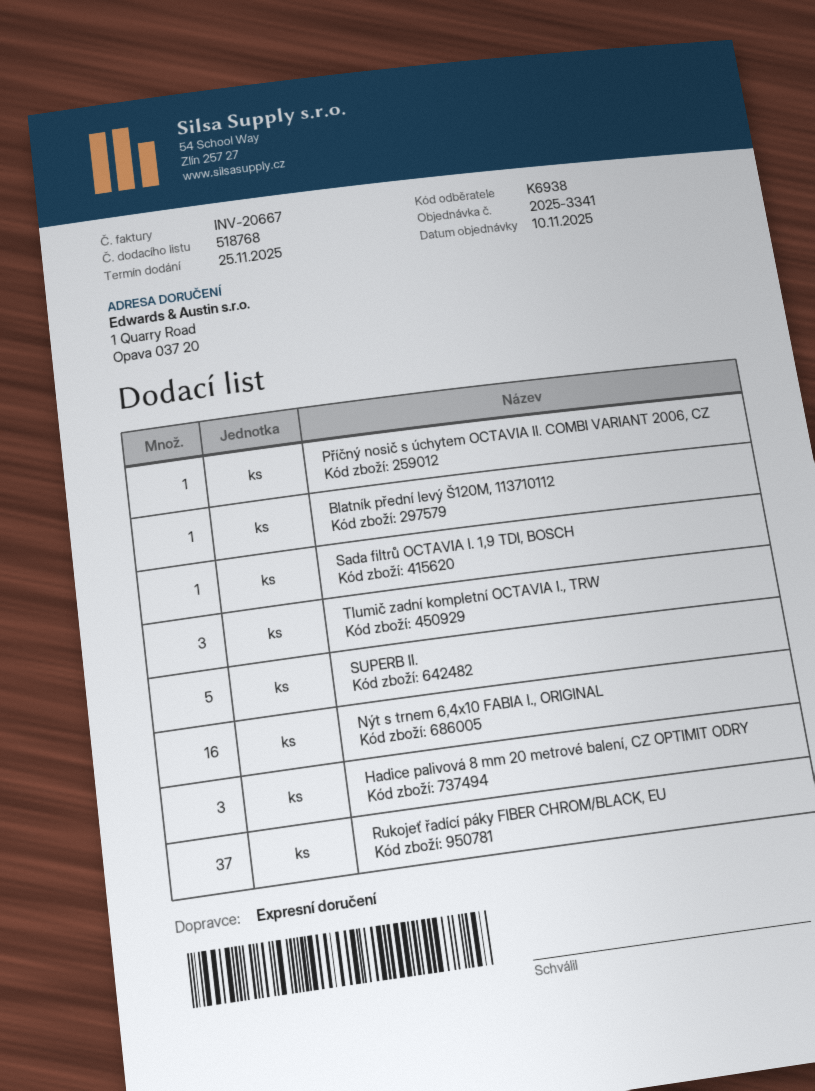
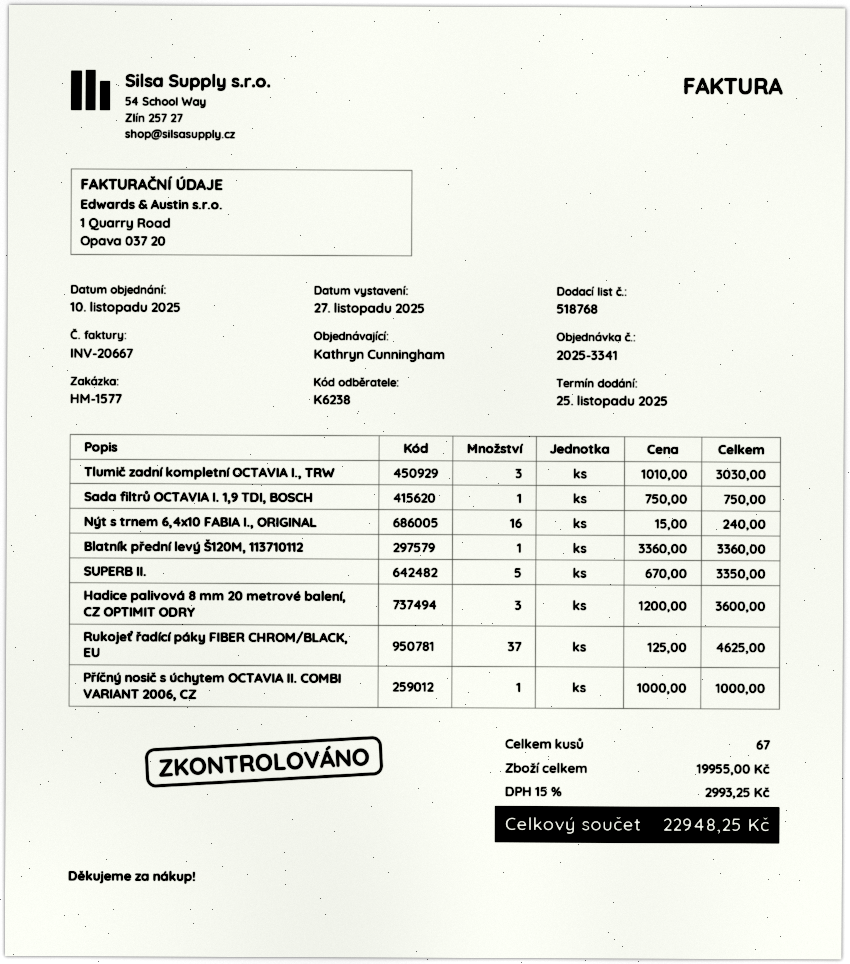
customer number: K6938 -> K6238

